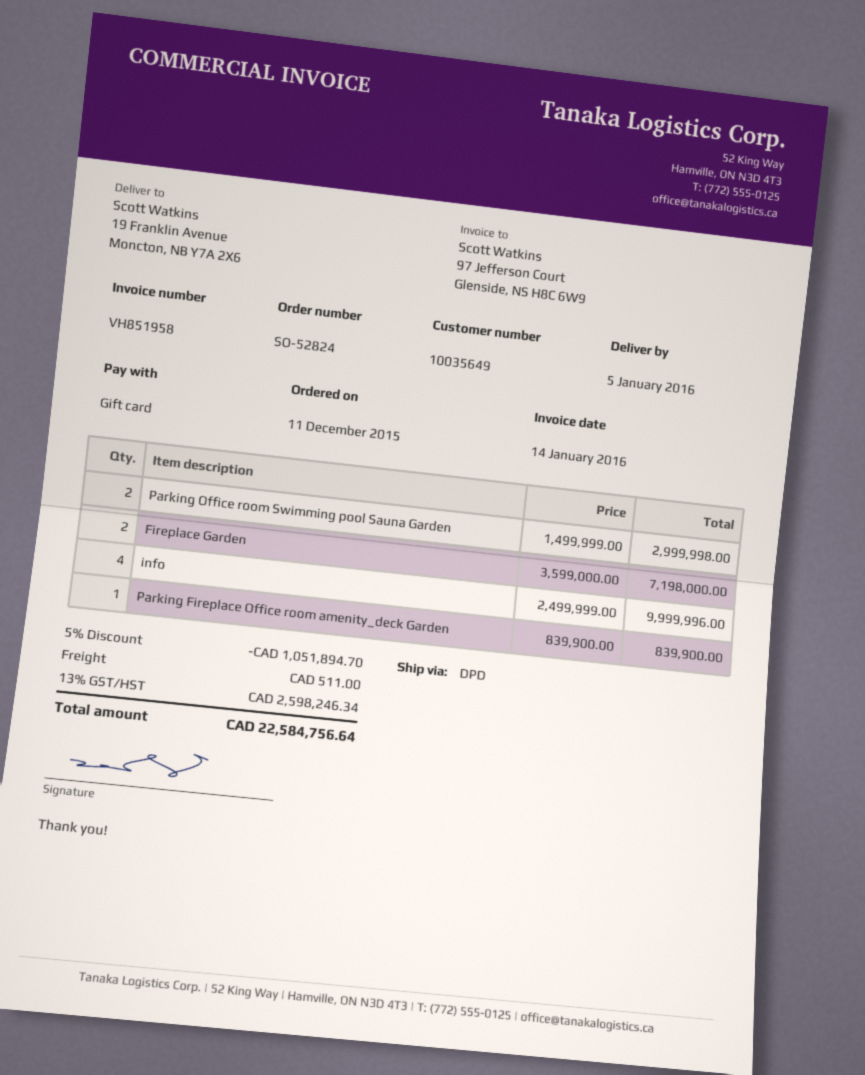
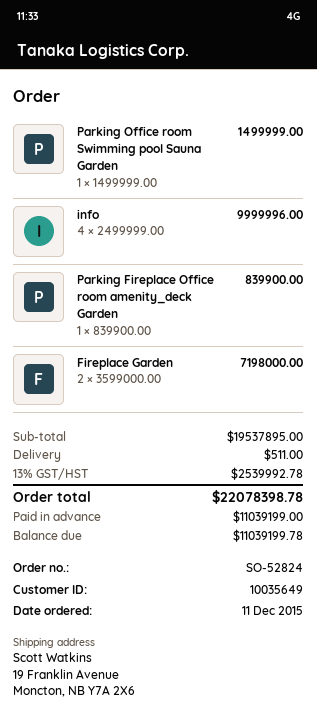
Parking Office room Swimming pool Sauna Garden: 2 x 1499999.00 = 2999998.00 -> 1 x 1499999.00 = 1499999.00
discount: 5% = 1051894.70 -> none
tax: 13% = 2598246.34 -> 13% = 2539992.78
total: 22584756.64 -> 22078398.78

